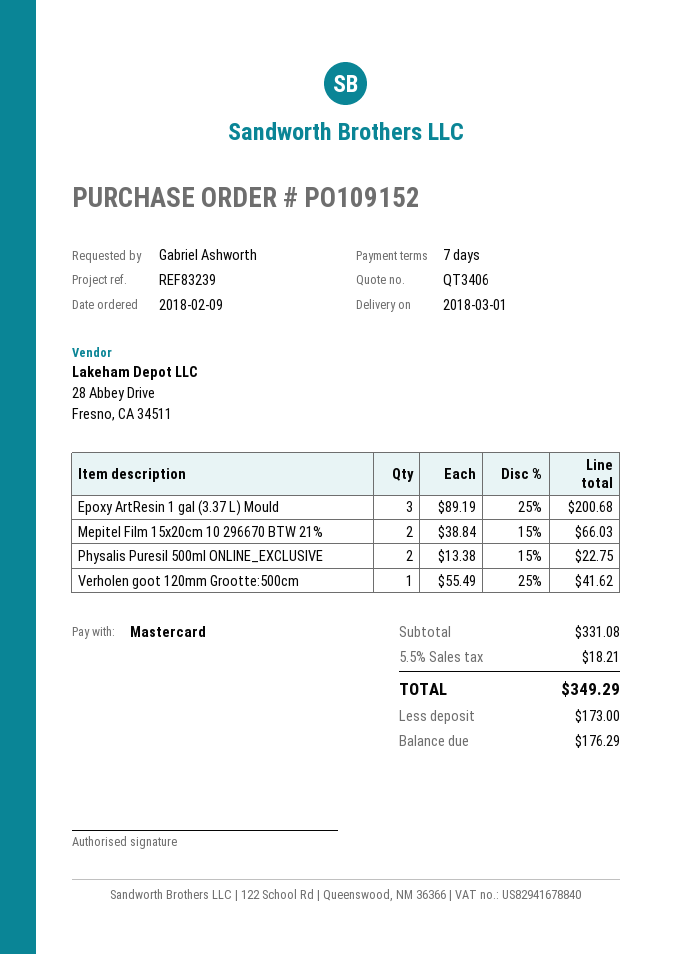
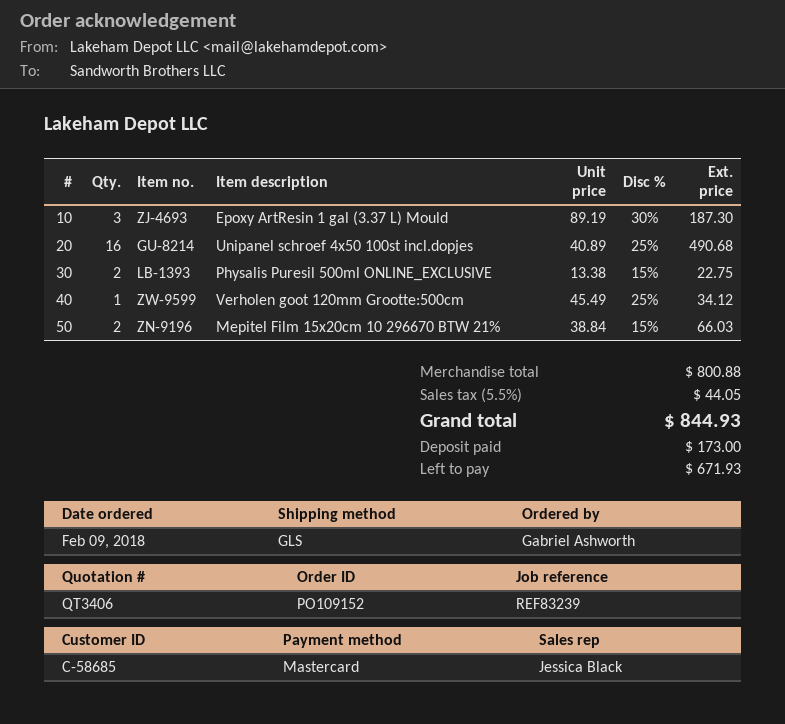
Epoxy ArtResin 1 gal (3.37 L) Mould: 3 x 89.19 - 25% = 200.68 -> 3 x 89.19 - 30% = 187.30
Verholen goot 120mm Grootte:500cm: 1 x 55.49 - 25% = 41.62 -> 1 x 45.49 - 25% = 34.12
Unipanel schroef 4x50 100st incl.dopjes: none -> 16 x 40.89 - 25% = 490.68
subtotal: 331.08 -> 800.88
tax: 5.5% = 18.21 -> 5.5% = 44.05
total: 349.29 -> 844.93
balance: 176.29 -> 671.93

